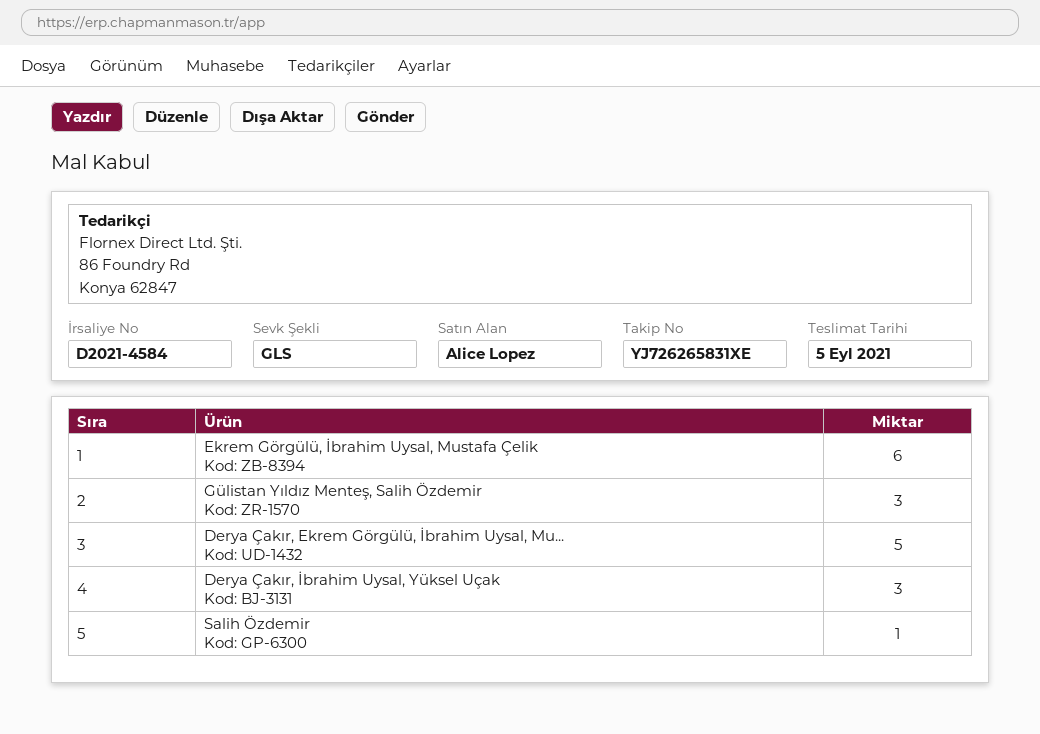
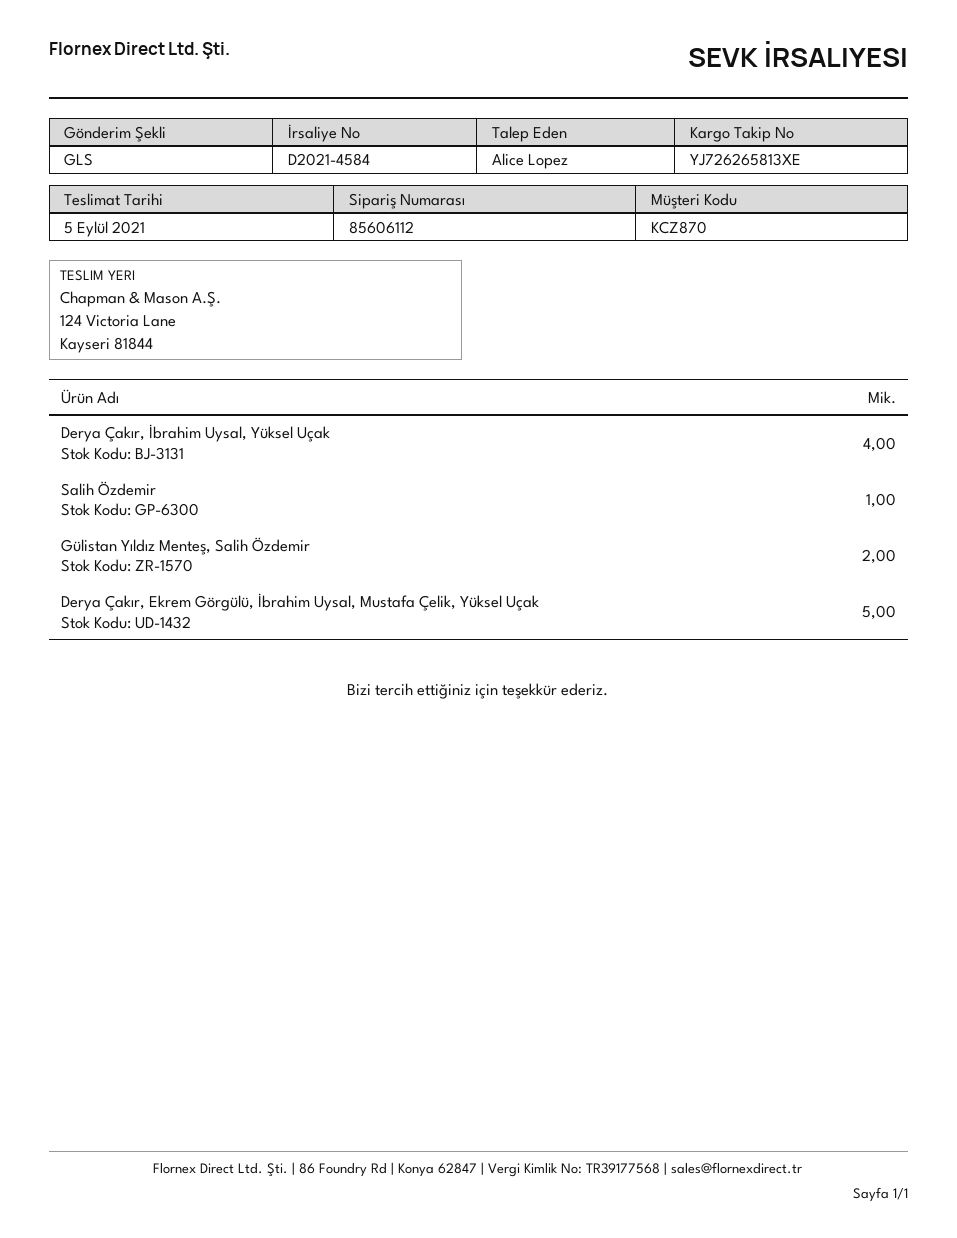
tracking number: YJ726265831XE -> YJ726265813XE
Ekrem Görgülü, İbrahim Uysal, Mustafa Çelik: 6 -> none
Gülistan Yıldız Menteş, Salih Özdemir: 3 -> 2
Derya Çakır, İbrahim Uysal, Yüksel Uçak: 3 -> 4

